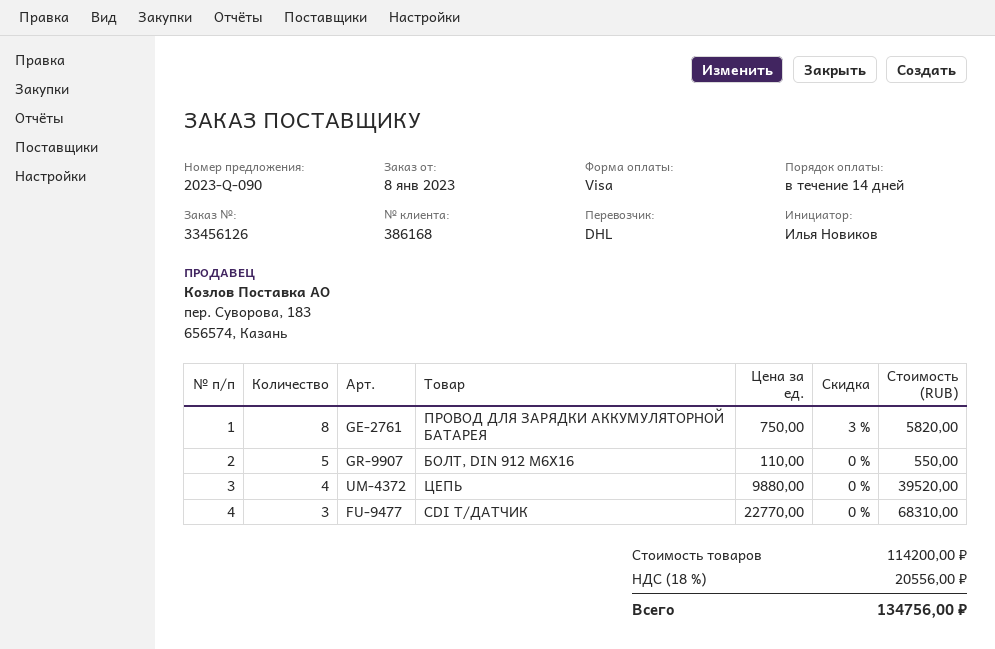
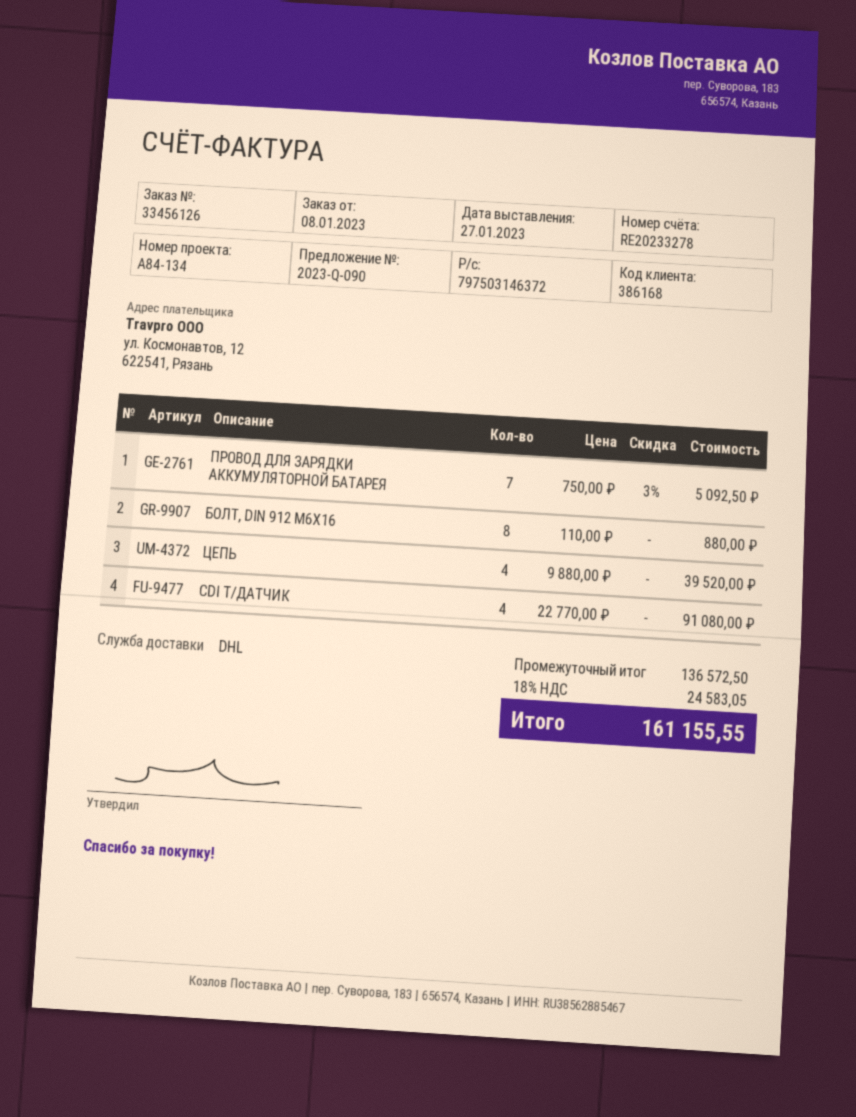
ПРОВОД ДЛЯ ЗАРЯДКИ АККУМУЛЯТОРНОЙ БАТАРЕЯ: 8 x 750.00 - 3% = 5820.00 -> 7 x 750.00 - 3% = 5092.50
БОЛТ, DIN 912 M6X16: 5 x 110.00 = 550.00 -> 8 x 110.00 = 880.00
CDI Т/ДАТЧИК: 3 x 22770.00 = 68310.00 -> 4 x 22770.00 = 91080.00
subtotal: 114200.00 -> 136572.50
tax: 18% = 20556.00 -> 18% = 24583.05
total: 134756.00 -> 161155.55

